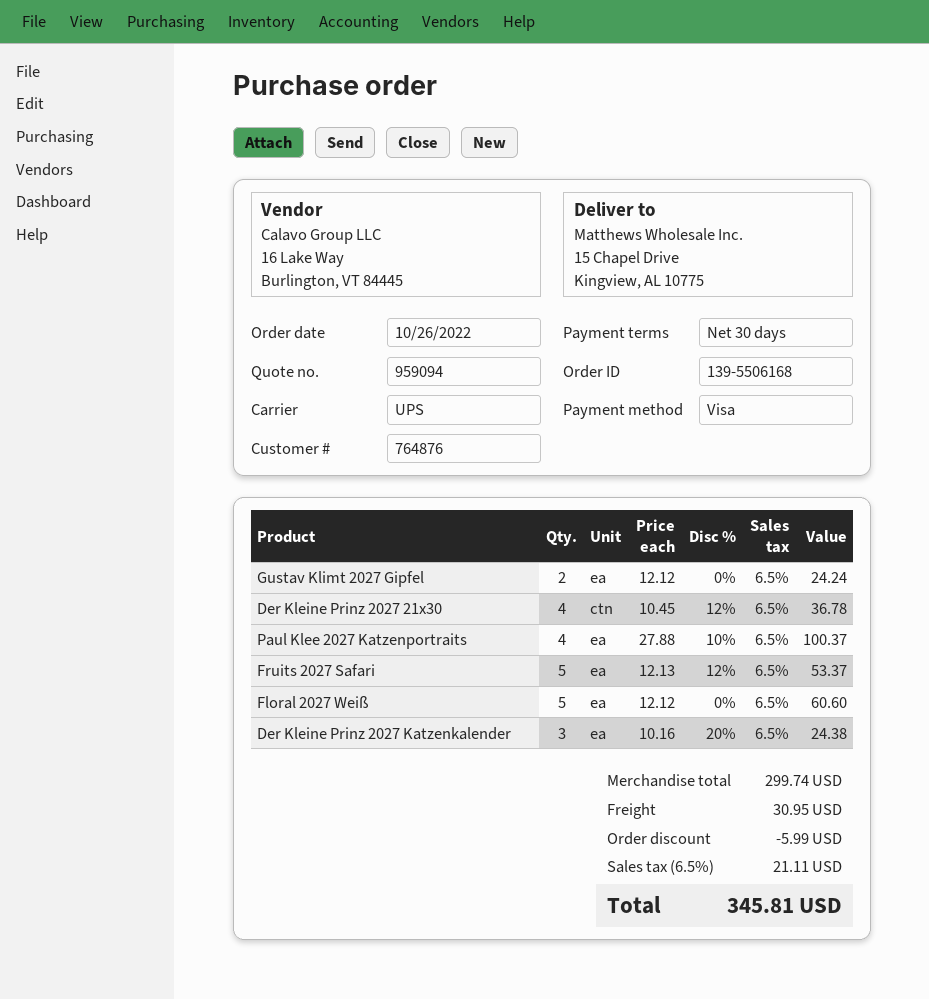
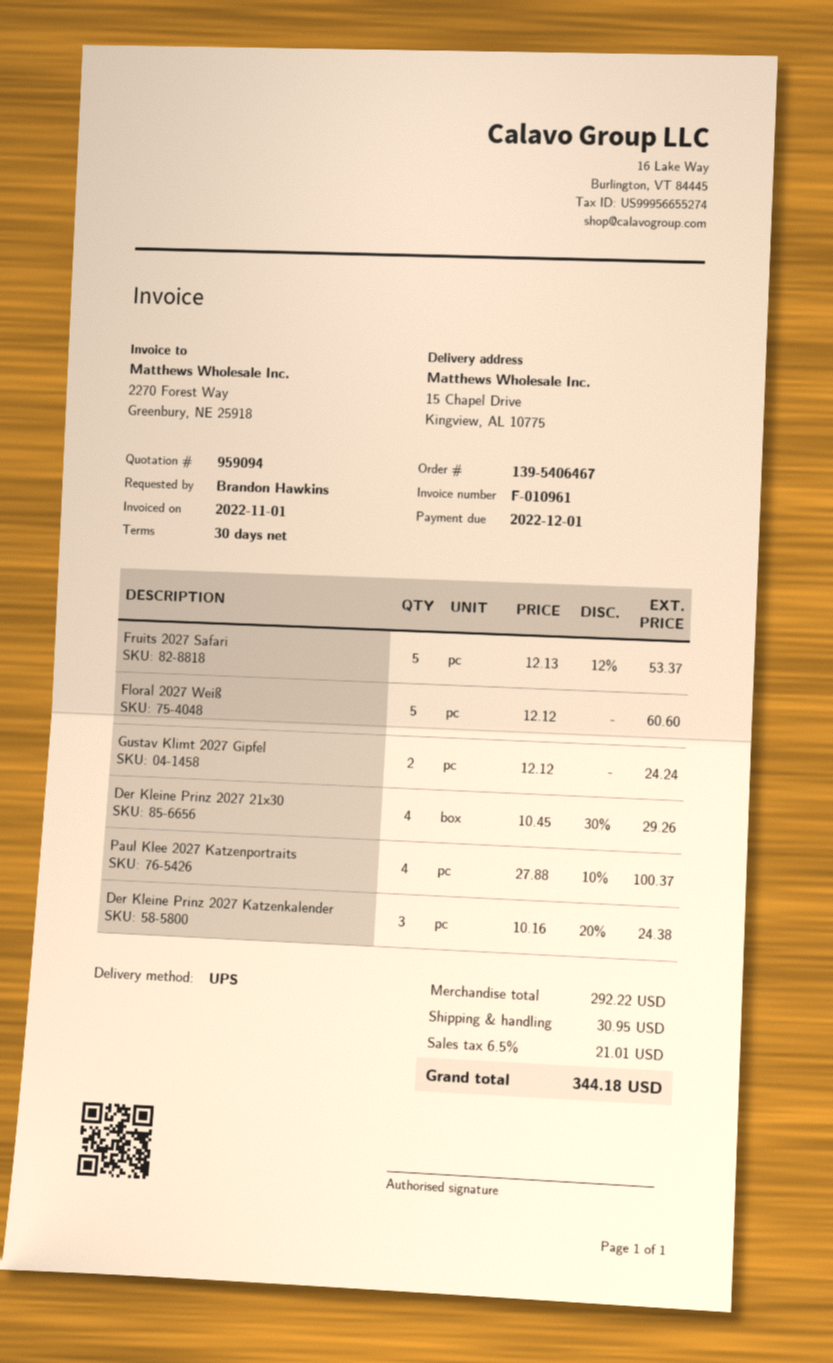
order number: 139-5506168 -> 139-5406467
Der Kleine Prinz 2027 21x30: 4 x 10.45 - 12% = 36.78 -> 4 x 10.45 - 30% = 29.26
subtotal: 299.74 -> 292.22
discount: 5.99 -> none
tax: 6.5% = 21.11 -> 6.5% = 21.01
total: 345.81 -> 344.18

